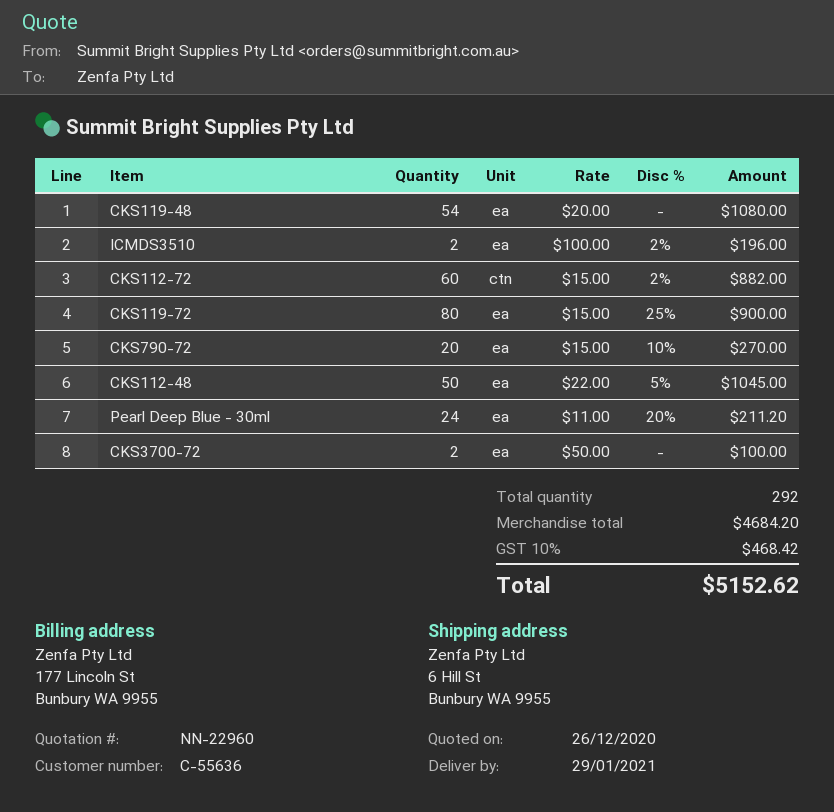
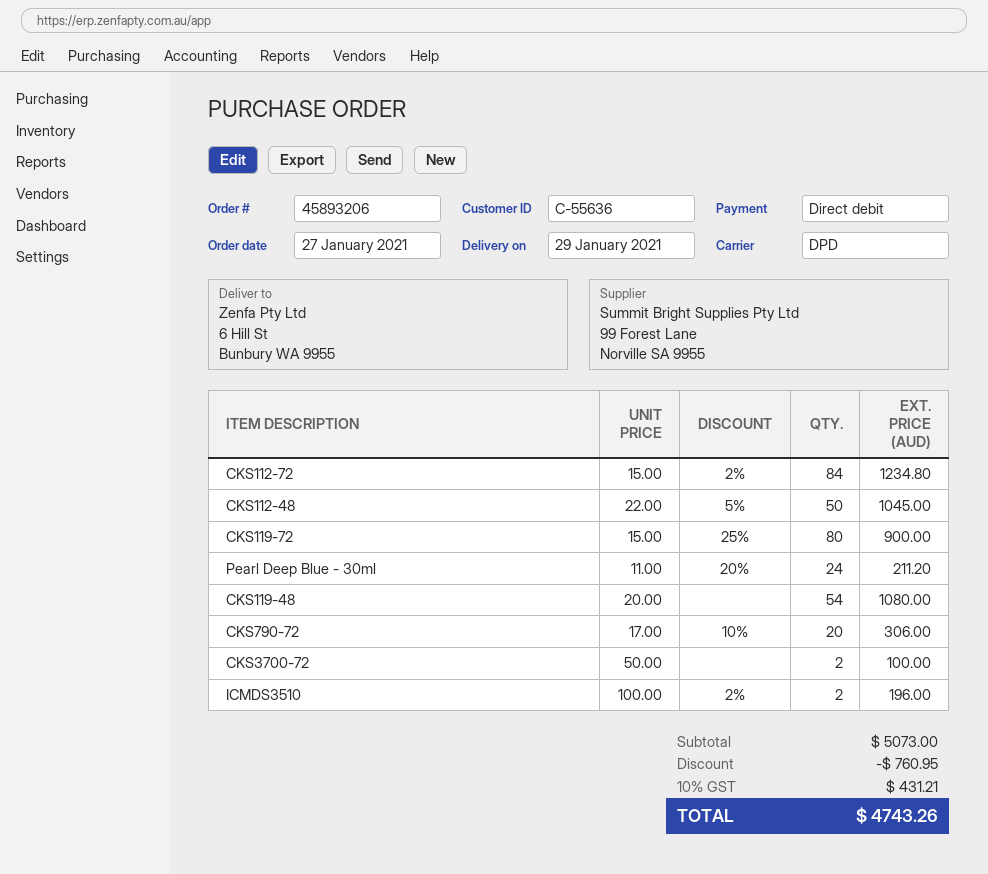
CKS112-72: 60 x 15.00 - 2% = 882.00 -> 84 x 15.00 - 2% = 1234.80
CKS790-72: 20 x 15.00 - 10% = 270.00 -> 20 x 17.00 - 10% = 306.00
subtotal: 4684.20 -> 5073.00
discount: none -> 760.95
tax: 10% = 468.42 -> 10% = 431.21
total: 5152.62 -> 4743.26

